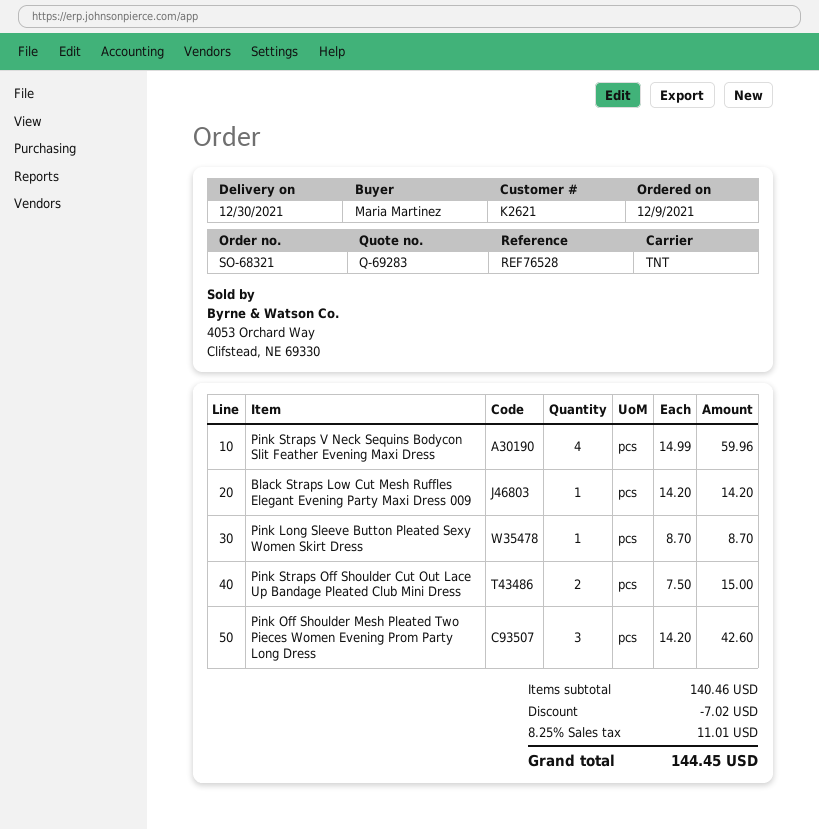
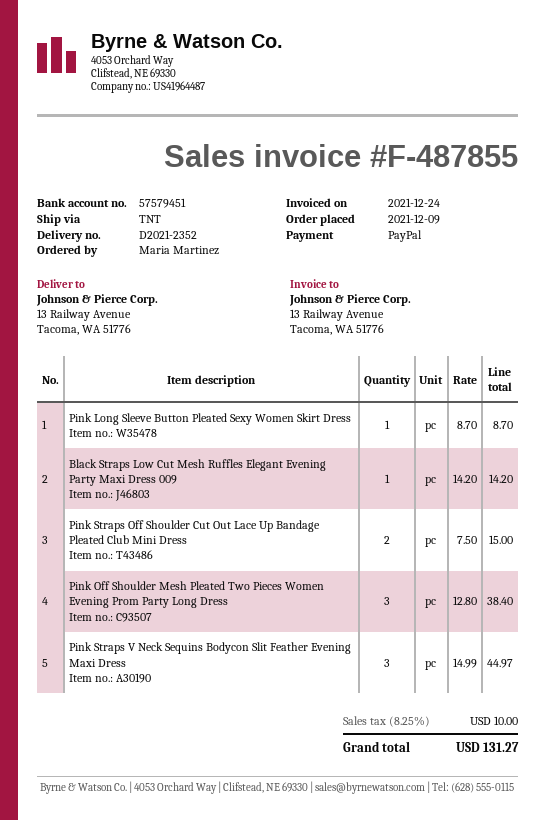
Pink Straps V Neck Sequins Bodycon Slit Feather Evening Maxi Dress: 4 x 14.99 = 59.96 -> 3 x 14.99 = 44.97
Pink Off Shoulder Mesh Pleated Two Pieces Women Evening Prom Party Long Dress: 3 x 14.20 = 42.60 -> 3 x 12.80 = 38.40
discount: 7.02 -> none
tax: 8.25% = 11.01 -> 8.25% = 10.00
total: 144.45 -> 131.27

